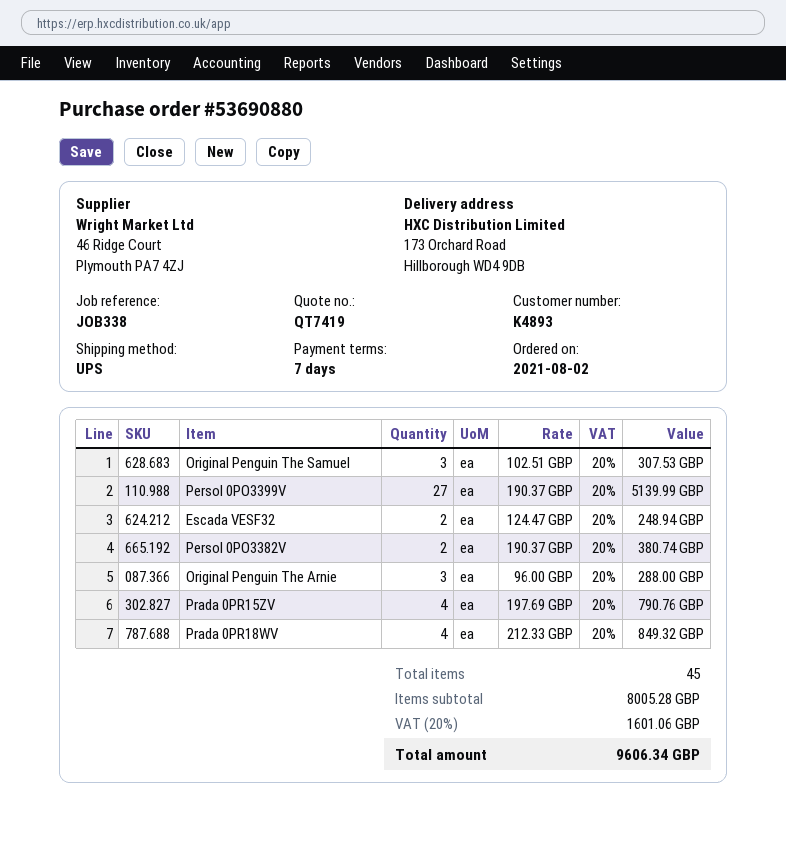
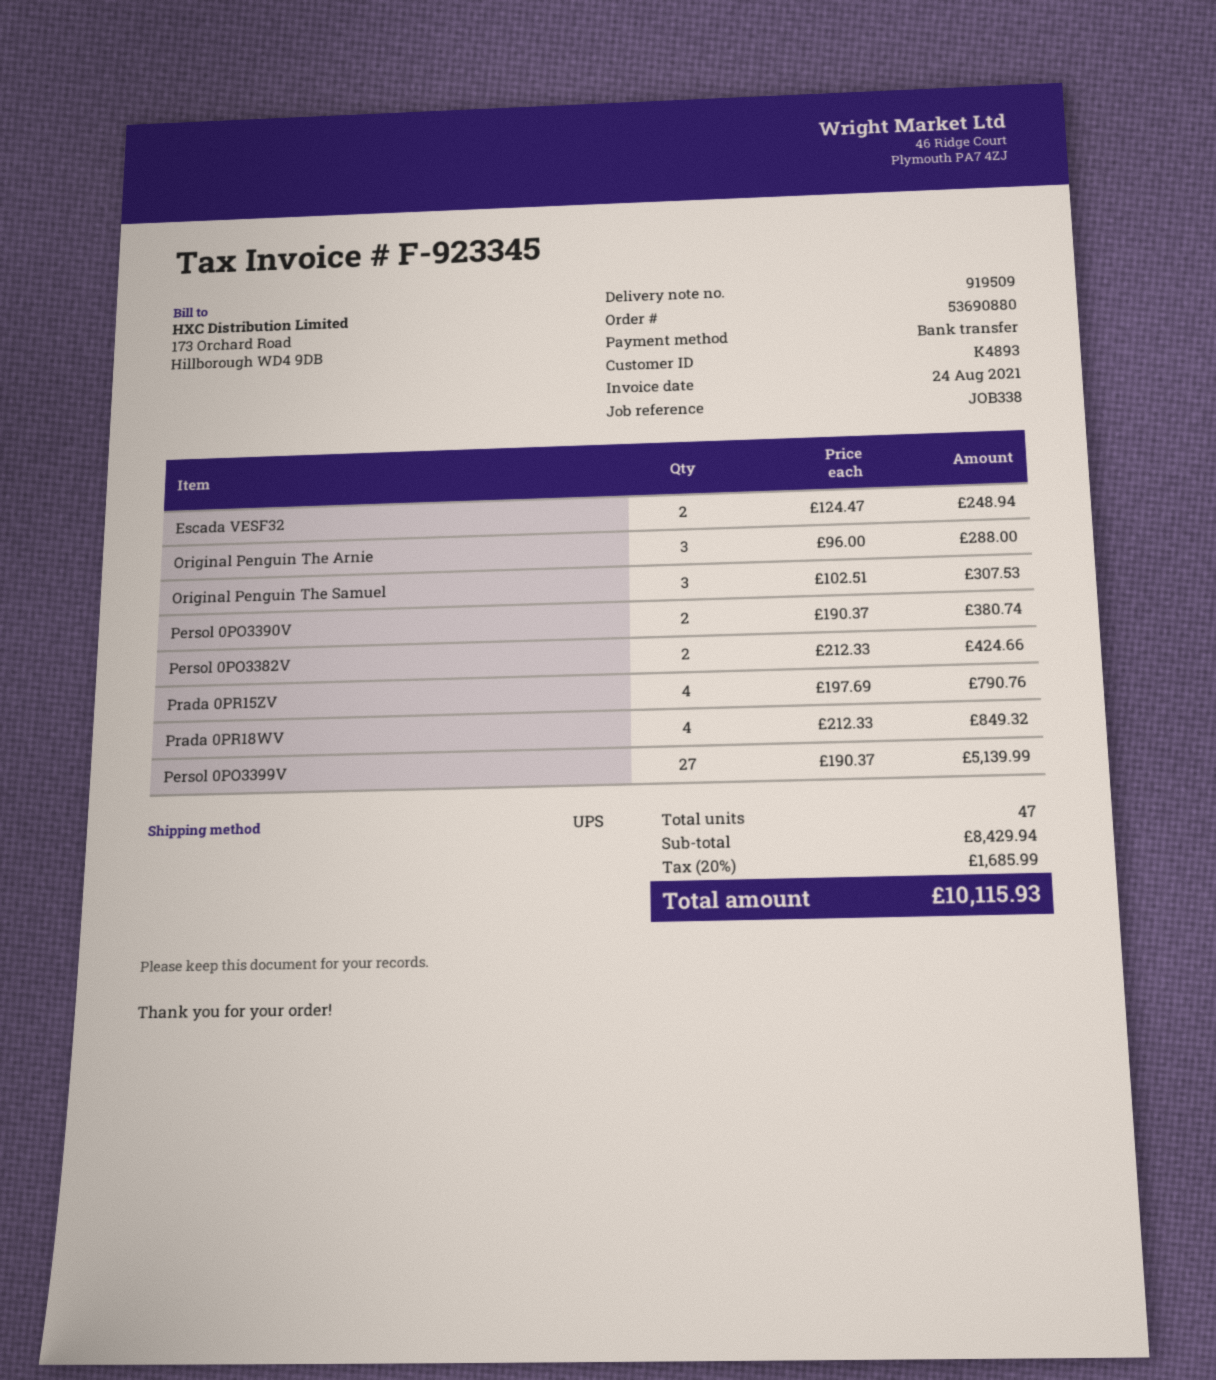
Persol 0PO3382V: 2 x 190.37 = 380.74 -> 2 x 212.33 = 424.66
Persol 0PO3390V: none -> 2 x 190.37 = 380.74
total quantity: 45 -> 47
subtotal: 8005.28 -> 8429.94
tax: 20% = 1601.06 -> 20% = 1685.99
total: 9606.34 -> 10115.93

